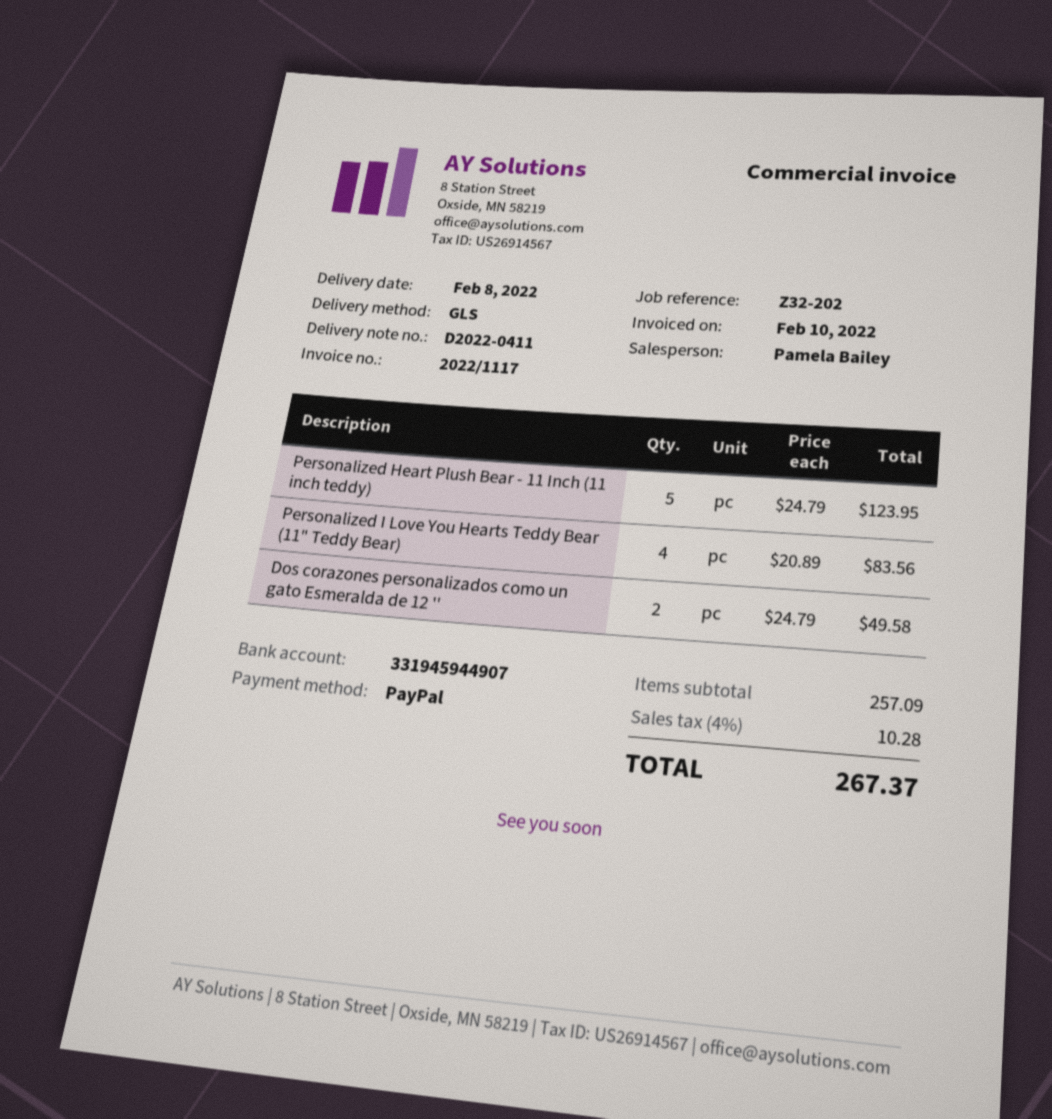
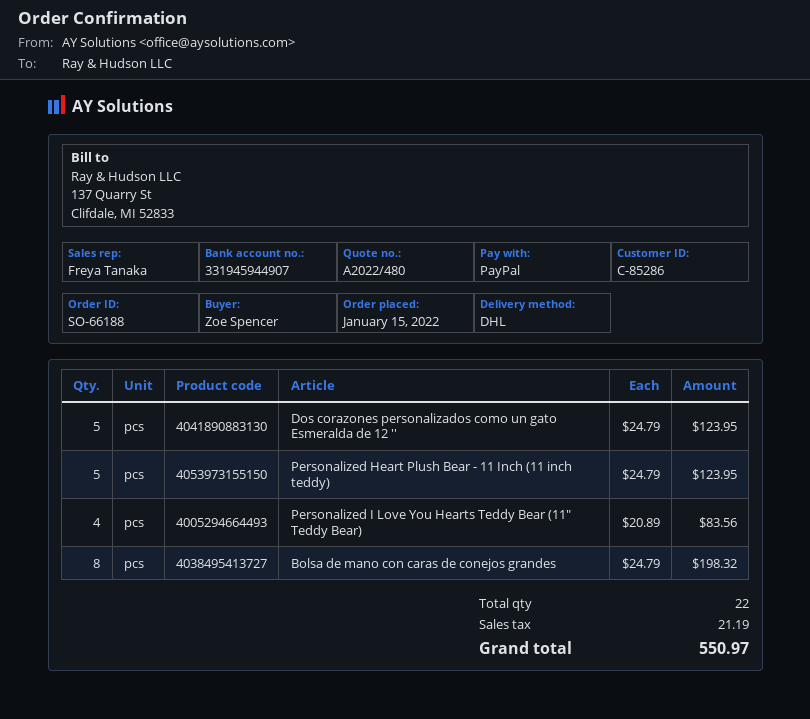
sales rep: Pamela Bailey -> Freya Tanaka
shipping method: GLS -> DHL
Dos corazones personalizados como un gato Esmeralda de 12 '': 2 x 24.79 = 49.58 -> 5 x 24.79 = 123.95
Bolsa de mano con caras de conejos grandes: none -> 8 x 24.79 = 198.32
tax: 10.28 -> 21.19
total: 267.37 -> 550.97

